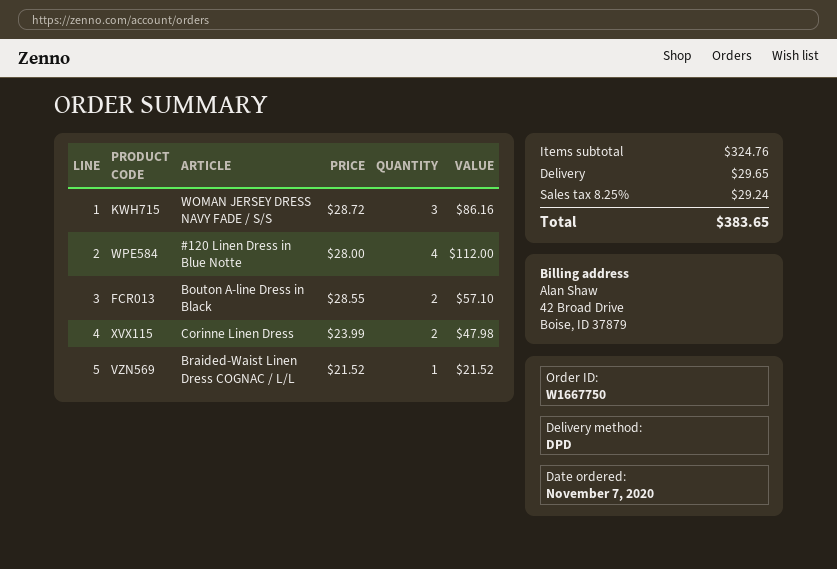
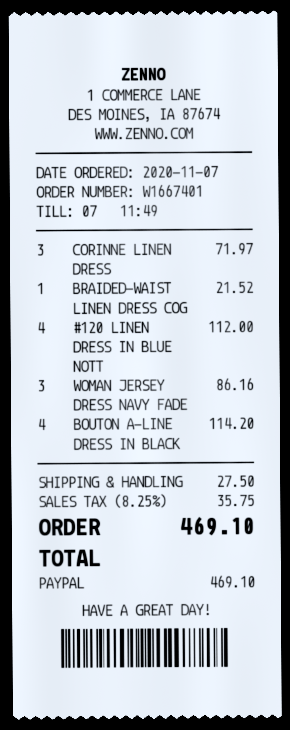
order number: W1667750 -> W1667401
Bouton A-line Dress in Black: 2 for 57.10 -> 4 for 114.20
Corinne Linen Dress: 2 for 47.98 -> 3 for 71.97
shipping: 29.65 -> 27.50
tax: 8.25% = 29.24 -> 8.25% = 35.75
total: 383.65 -> 469.10

